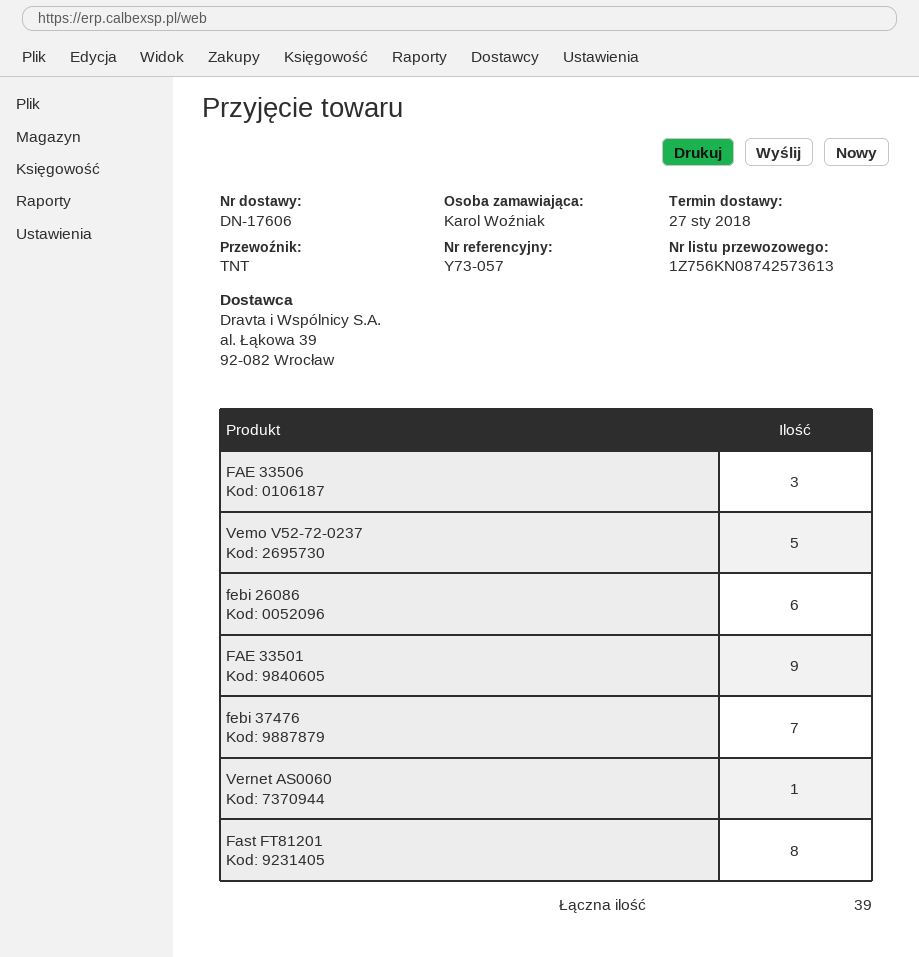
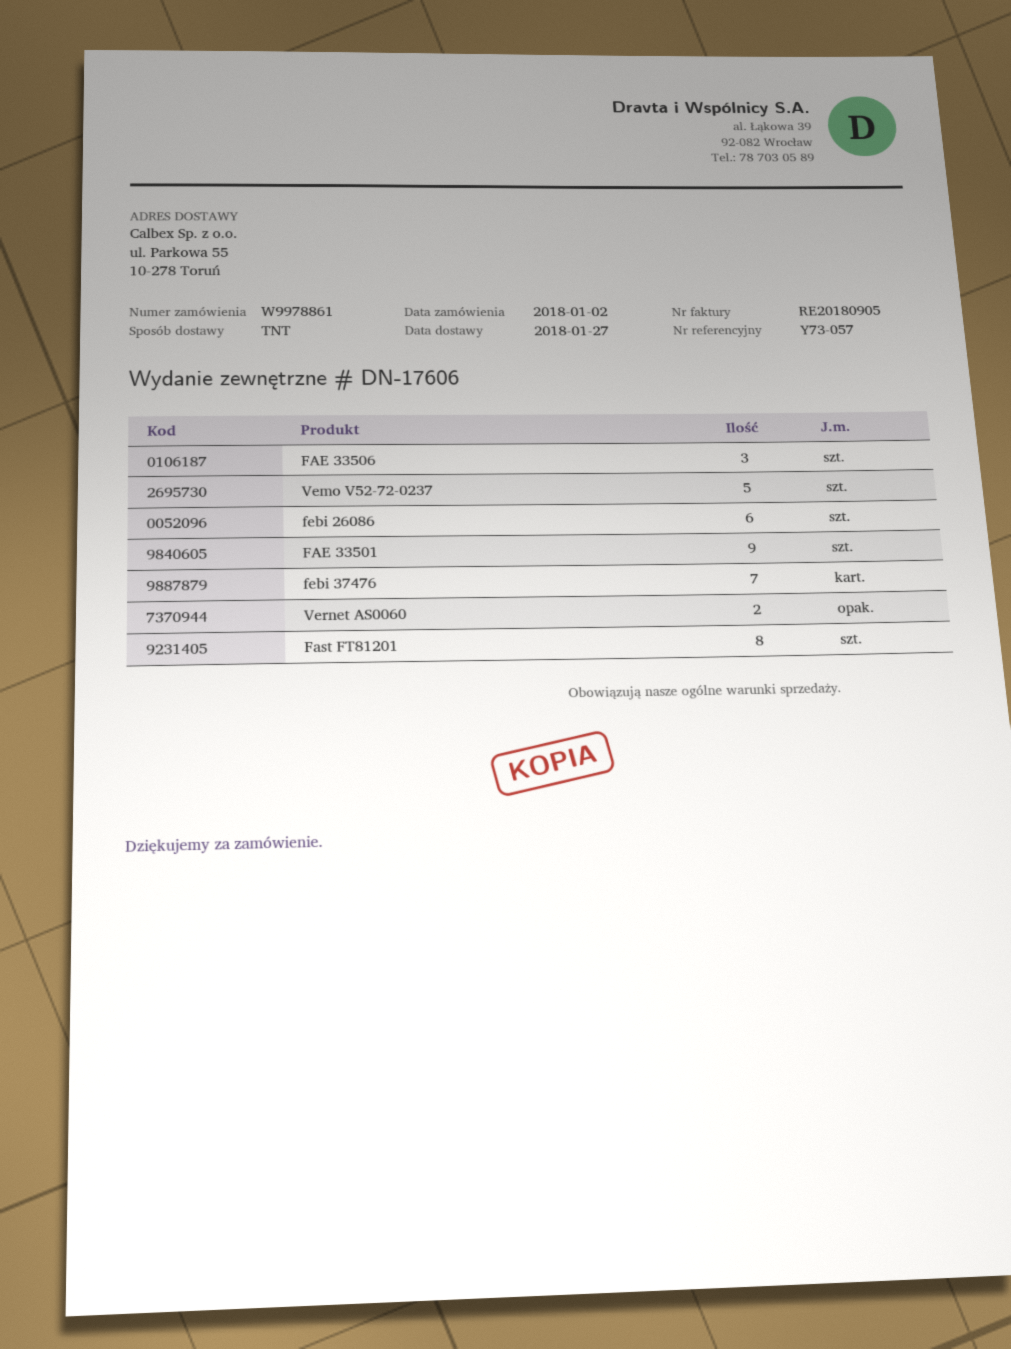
Vernet AS0060: 1 -> 2

